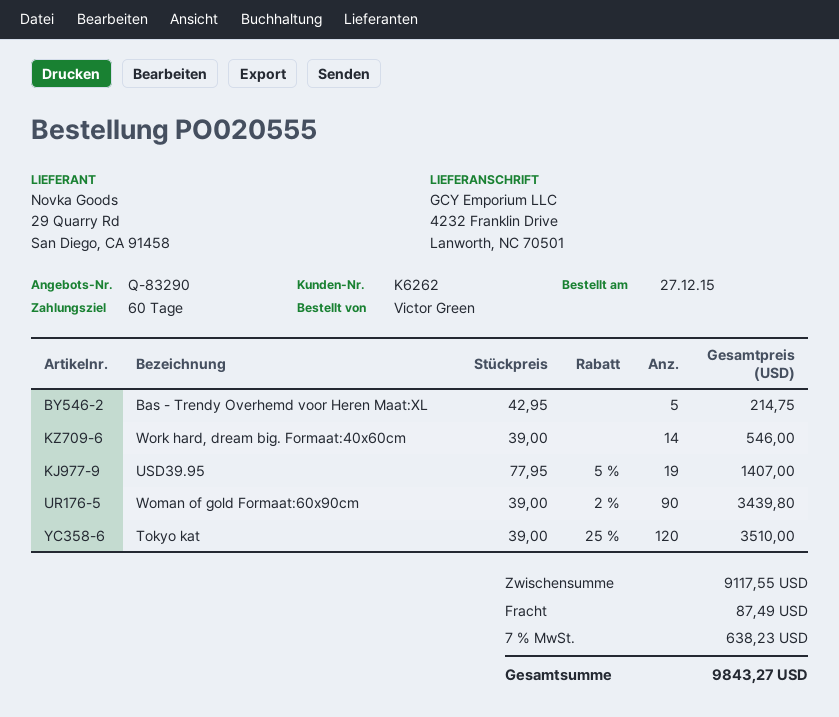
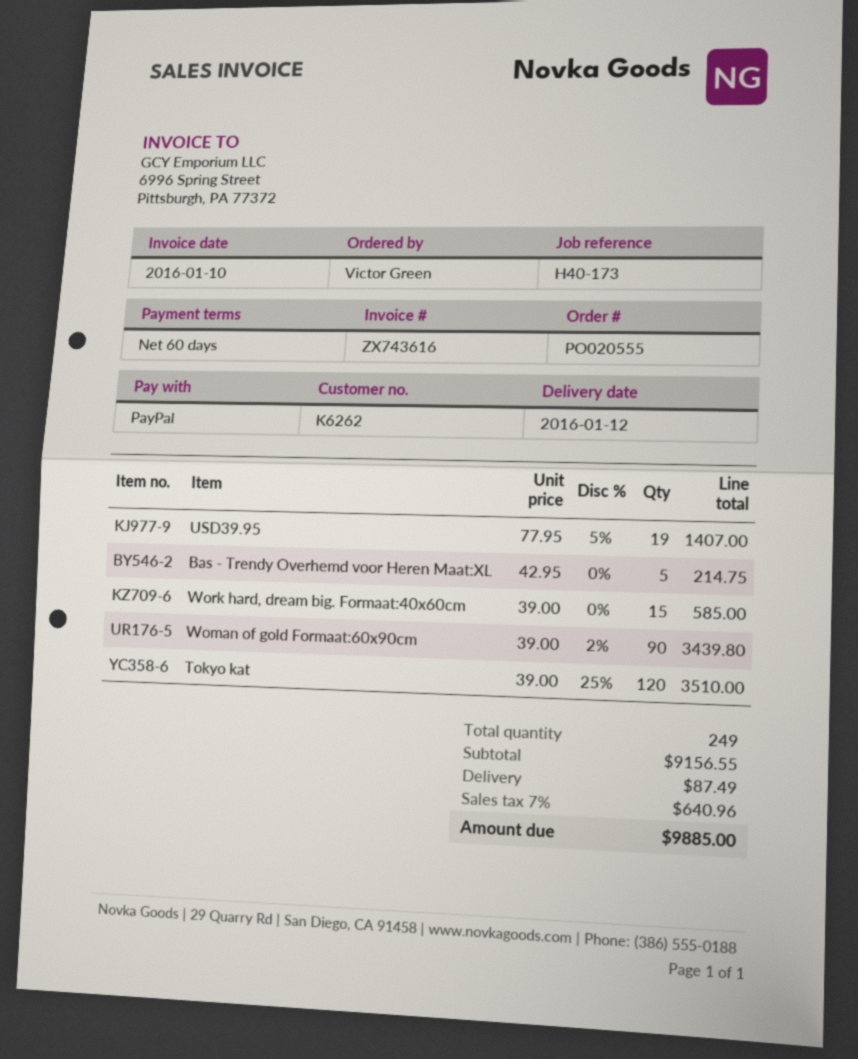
Work hard, dream big. Formaat:40x60cm: 14 x 39.00 = 546.00 -> 15 x 39.00 = 585.00
subtotal: 9117.55 -> 9156.55
tax: 7% = 638.23 -> 7% = 640.96
total: 9843.27 -> 9885.00

